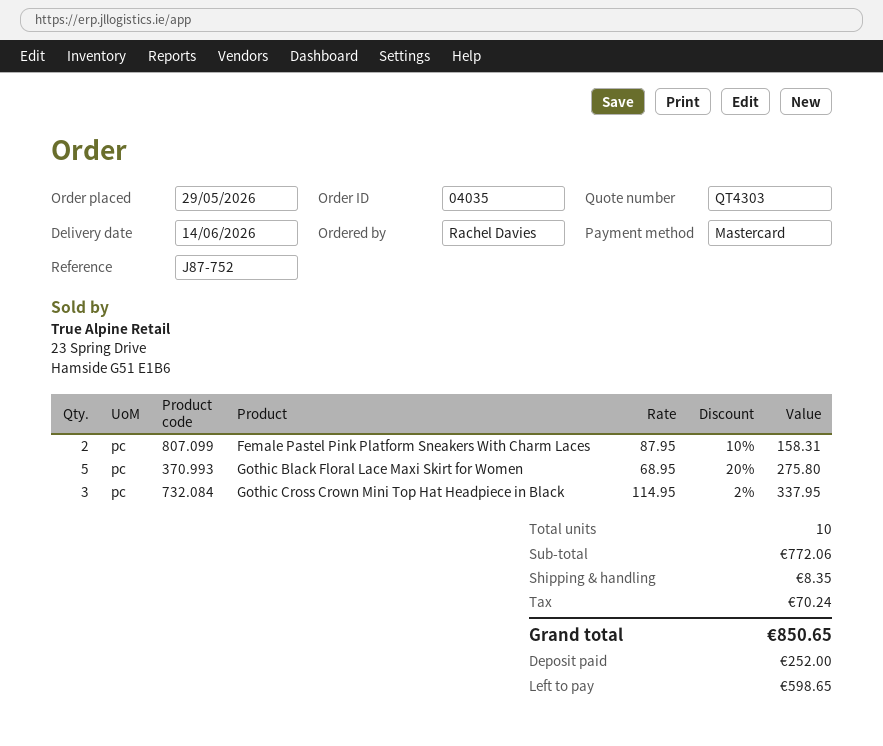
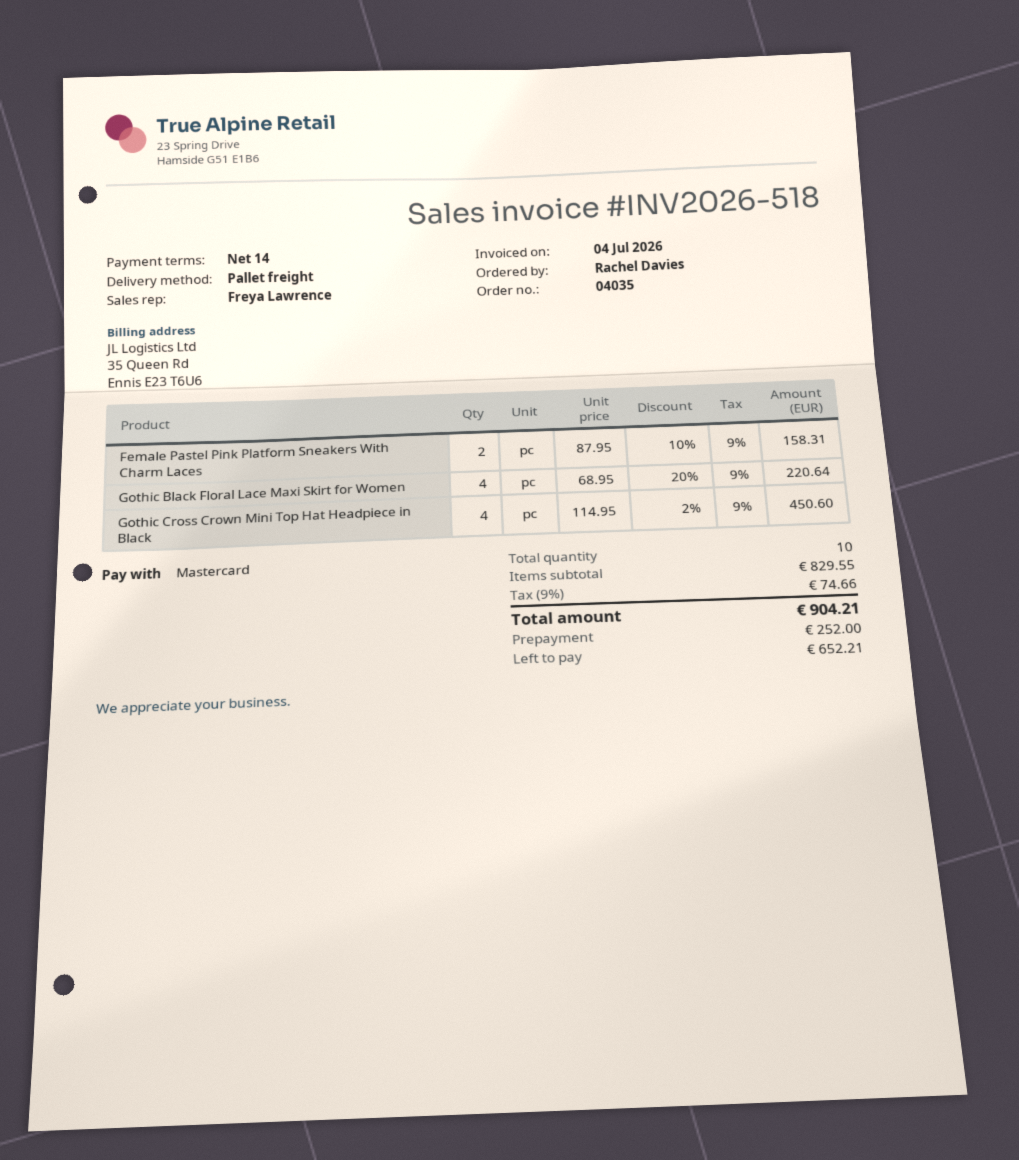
Gothic Black Floral Lace Maxi Skirt for Women: 5 x 68.95 - 20% = 275.80 -> 4 x 68.95 - 20% = 220.64
Gothic Cross Crown Mini Top Hat Headpiece in Black: 3 x 114.95 - 2% = 337.95 -> 4 x 114.95 - 2% = 450.60
subtotal: 772.06 -> 829.55
shipping: 8.35 -> none
tax: 70.24 -> 74.66
total: 850.65 -> 904.21
balance: 598.65 -> 652.21

